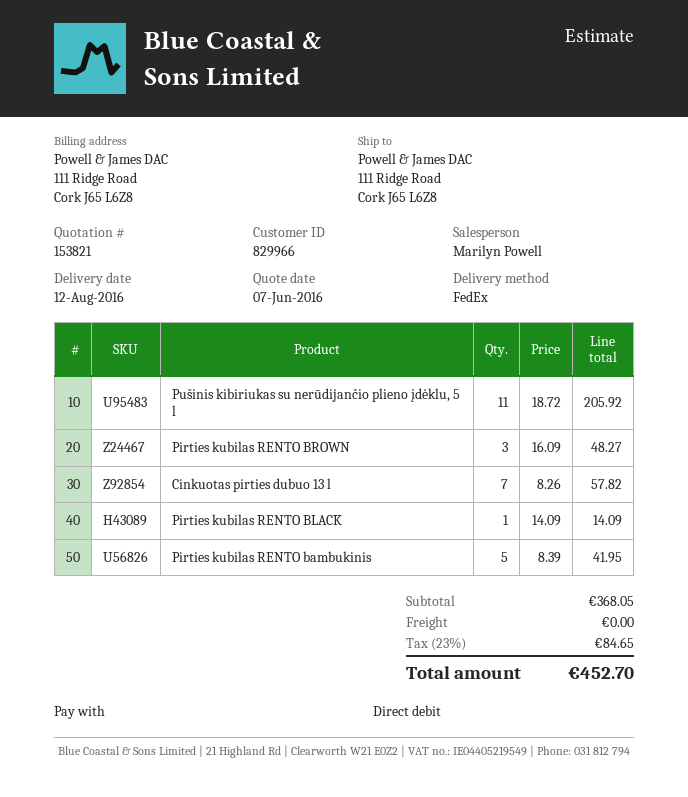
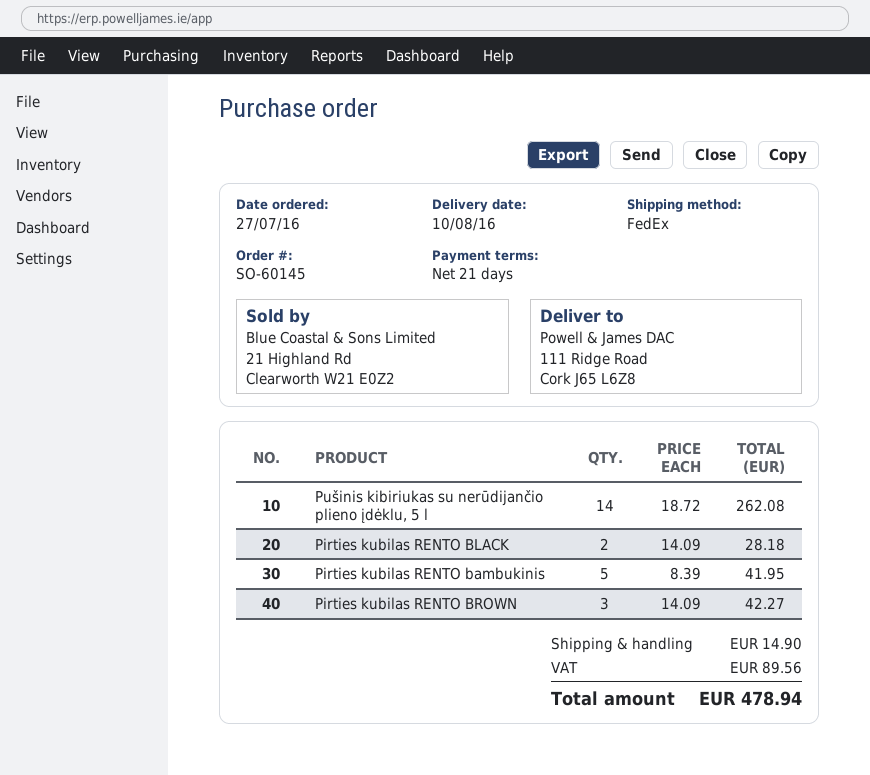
delivery date: 2016-08-12 -> 2016-08-10
Pušinis kibiriukas su nerūdijančio plieno įdėklu, 5 l: 11 x 18.72 = 205.92 -> 14 x 18.72 = 262.08
Pirties kubilas RENTO BROWN: 3 x 16.09 = 48.27 -> 3 x 14.09 = 42.27
Cinkuotas pirties dubuo 13 l: 7 x 8.26 = 57.82 -> none
Pirties kubilas RENTO BLACK: 1 x 14.09 = 14.09 -> 2 x 14.09 = 28.18
shipping: 0.00 -> 14.90
tax: 84.65 -> 89.56
total: 452.70 -> 478.94

